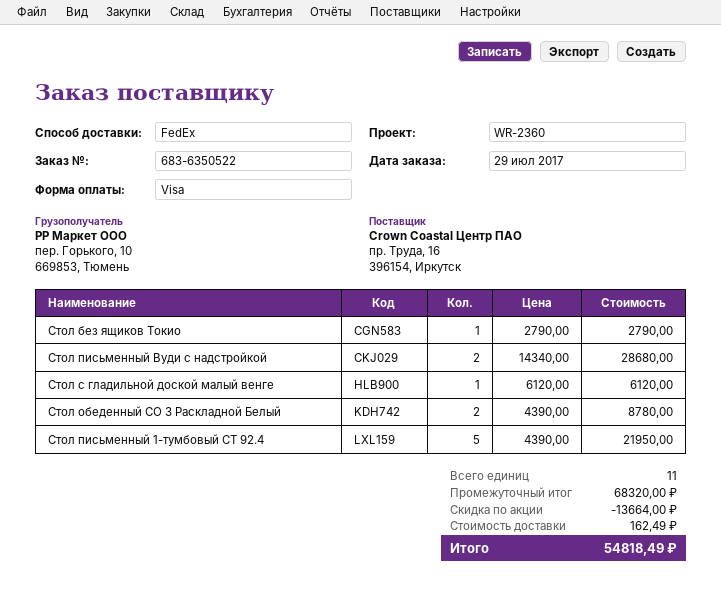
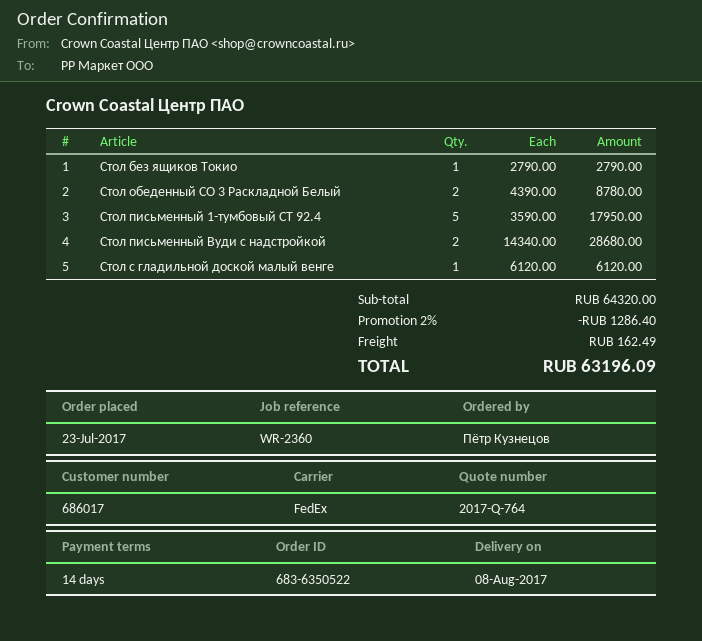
order date: 2017-07-29 -> 2017-07-23
Стол письменный 1-тумбовый СТ 92.4: 5 x 4390.00 = 21950.00 -> 5 x 3590.00 = 17950.00
subtotal: 68320.00 -> 64320.00
discount: 13664.00 -> 1286.40
total: 54818.49 -> 63196.09

